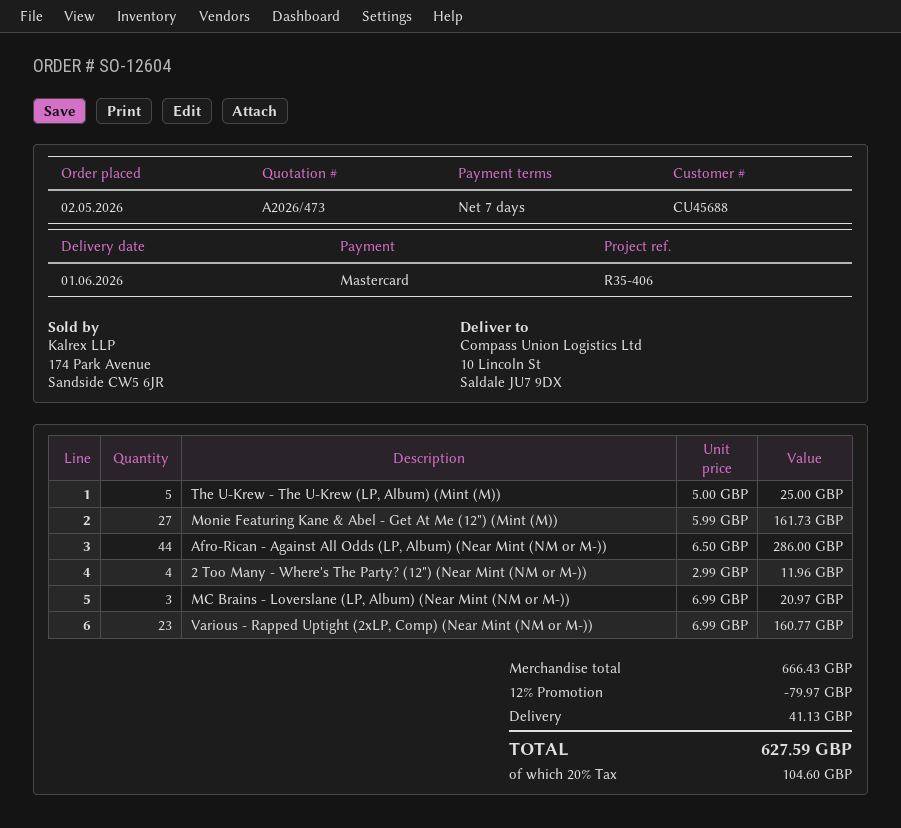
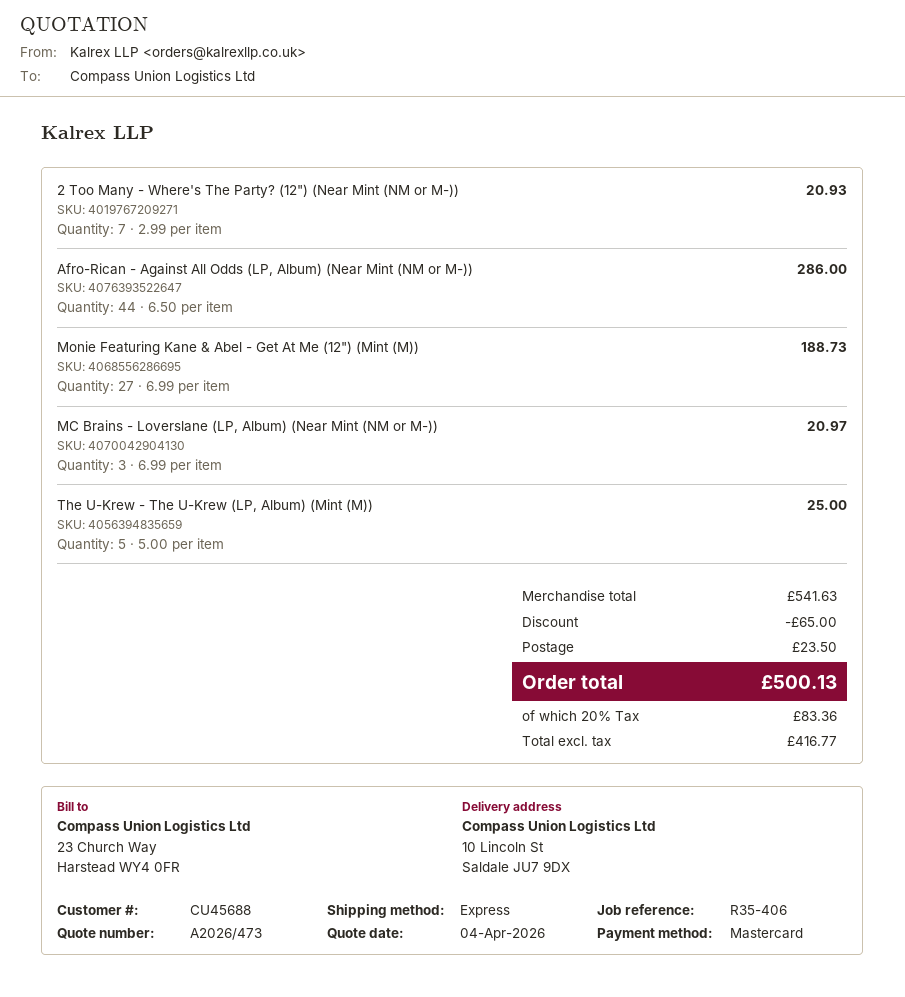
Monie Featuring Kane & Abel - Get At Me (12") (Mint (M)): 27 x 5.99 = 161.73 -> 27 x 6.99 = 188.73
2 Too Many - Where's The Party? (12") (Near Mint (NM or M-)): 4 x 2.99 = 11.96 -> 7 x 2.99 = 20.93
Various - Rapped Uptight (2xLP, Comp) (Near Mint (NM or M-)): 23 x 6.99 = 160.77 -> none
subtotal: 666.43 -> 541.63
discount: 79.97 -> 65.00
shipping: 41.13 -> 23.50
tax: 20% = 104.60 -> 20% = 83.36
total: 627.59 -> 500.13

